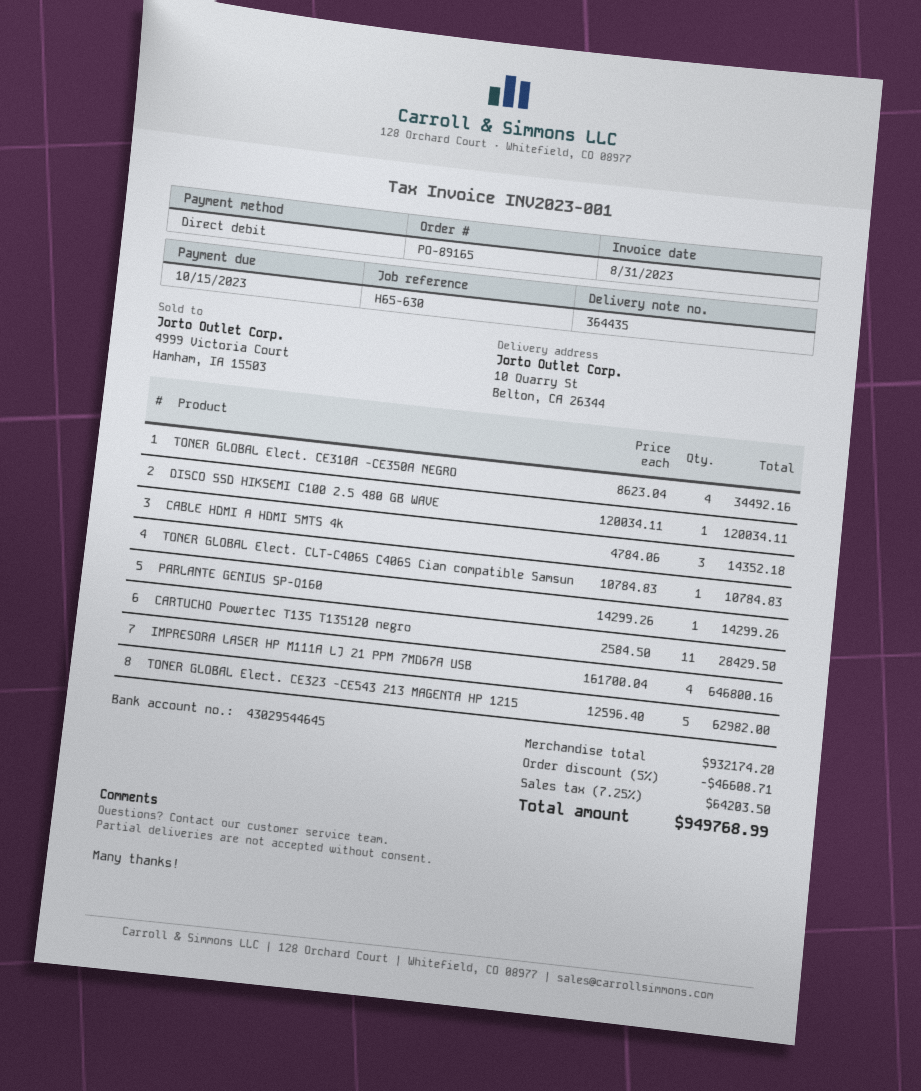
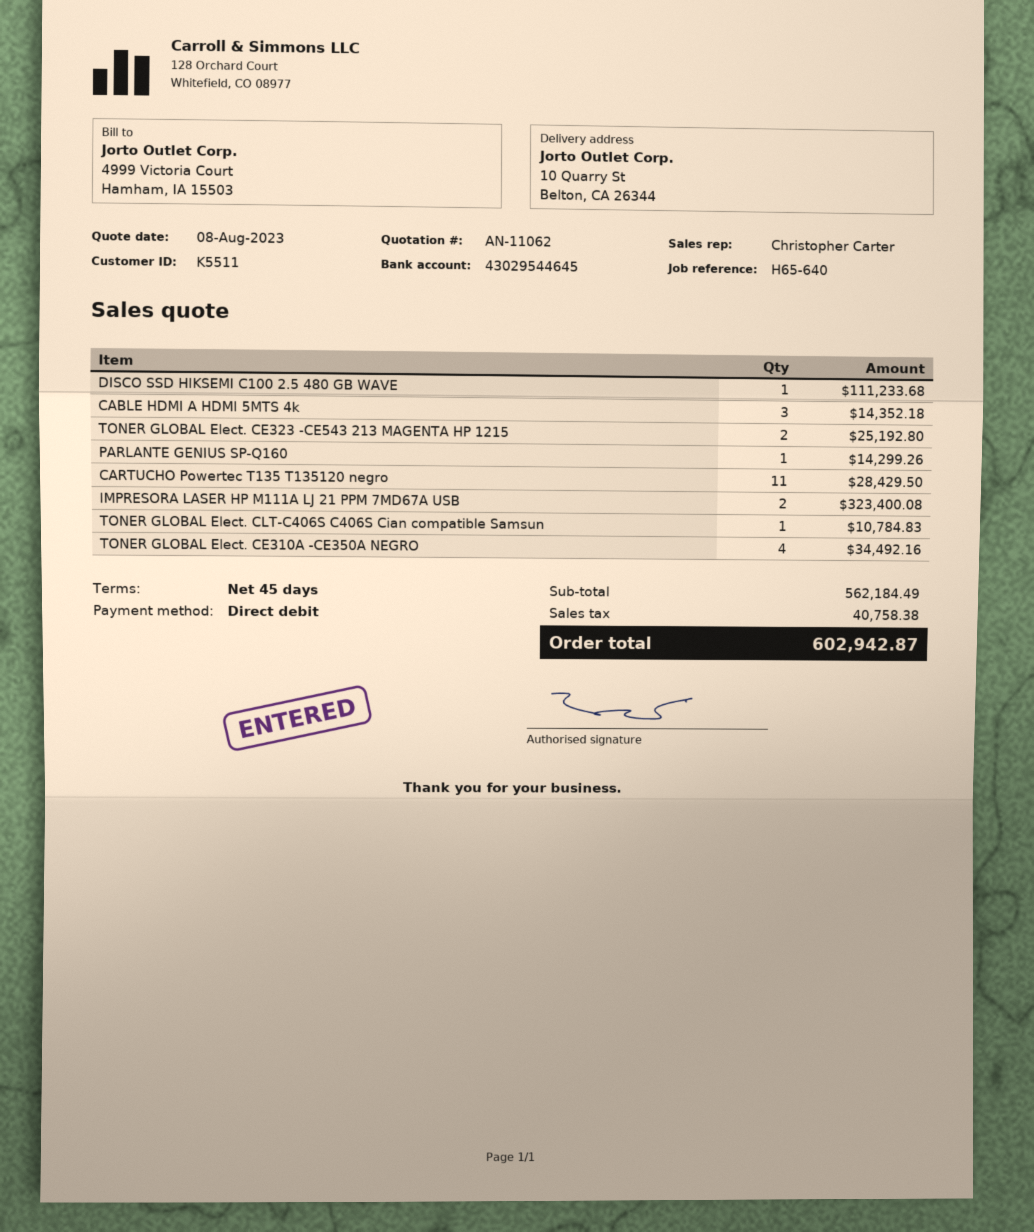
reference: H65-630 -> H65-640
DISCO SSD HIKSEMI C100 2.5 480 GB WAVE: 1 for 120034.11 -> 1 for 111233.68
IMPRESORA LASER HP M111A LJ 21 PPM 7MD67A USB: 4 for 646800.16 -> 2 for 323400.08
TONER GLOBAL Elect. CE323 -CE543 213 MAGENTA HP 1215: 5 for 62982.00 -> 2 for 25192.80
subtotal: 932174.20 -> 562184.49
discount: 5% = 46608.71 -> none
tax: 64203.50 -> 40758.38
total: 949768.99 -> 602942.87

